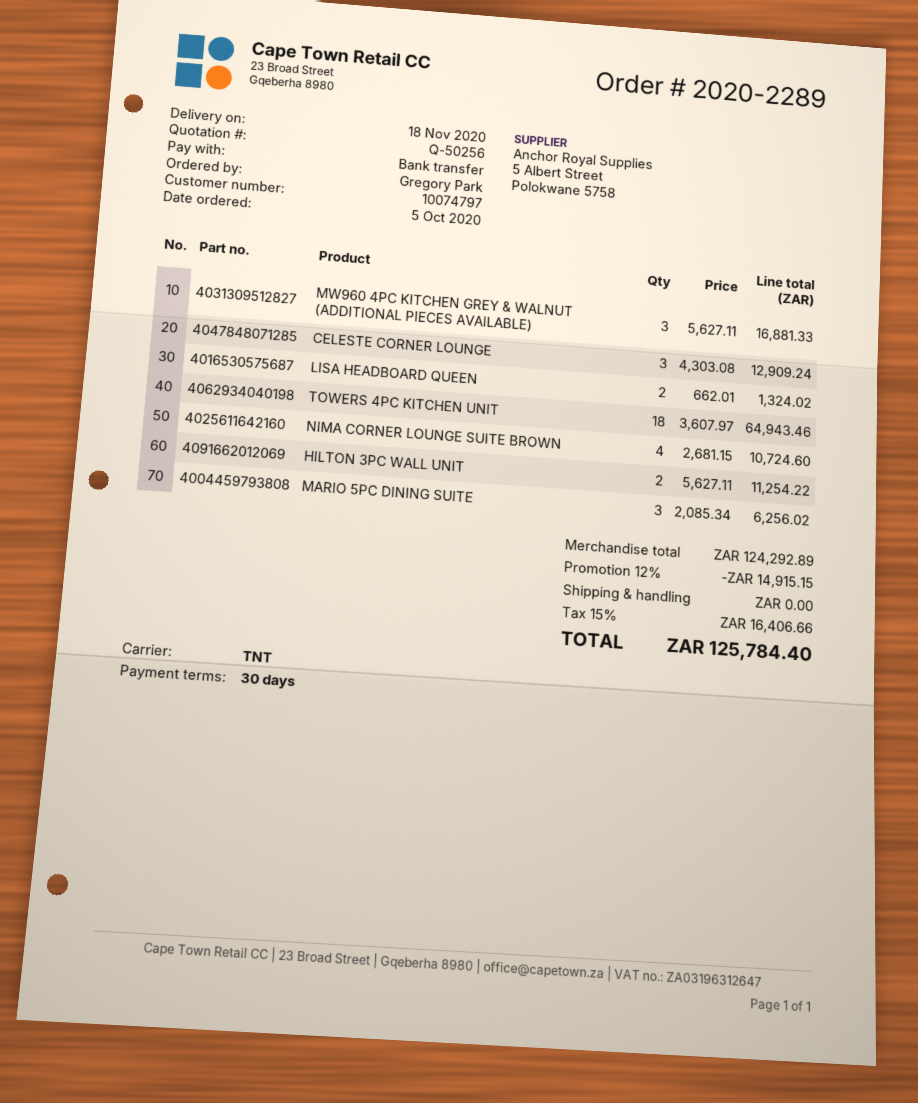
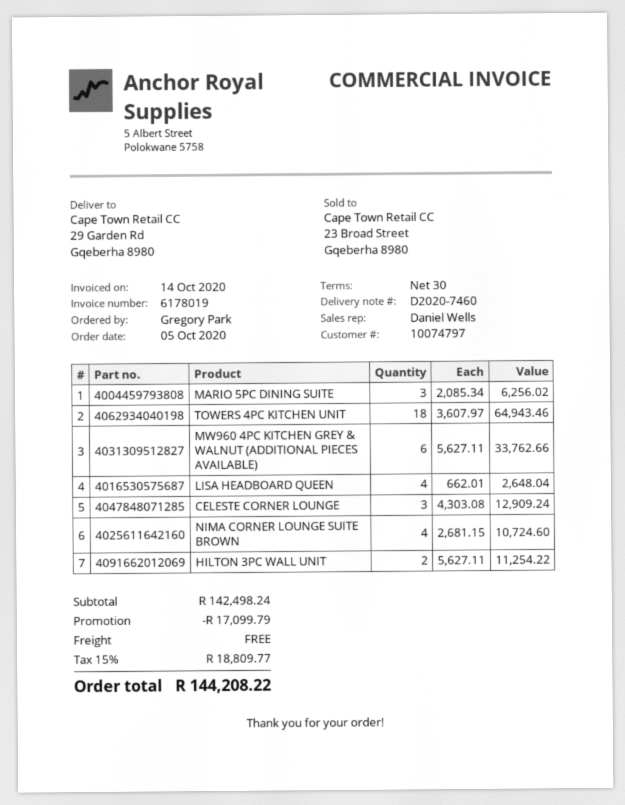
MW960 4PC KITCHEN GREY & WALNUT (ADDITIONAL PIECES AVAILABLE): 3 x 5627.11 = 16881.33 -> 6 x 5627.11 = 33762.66
LISA HEADBOARD QUEEN: 2 x 662.01 = 1324.02 -> 4 x 662.01 = 2648.04
subtotal: 124292.89 -> 142498.24
discount: 14915.15 -> 17099.79
tax: 15% = 16406.66 -> 15% = 18809.77
total: 125784.40 -> 144208.22

